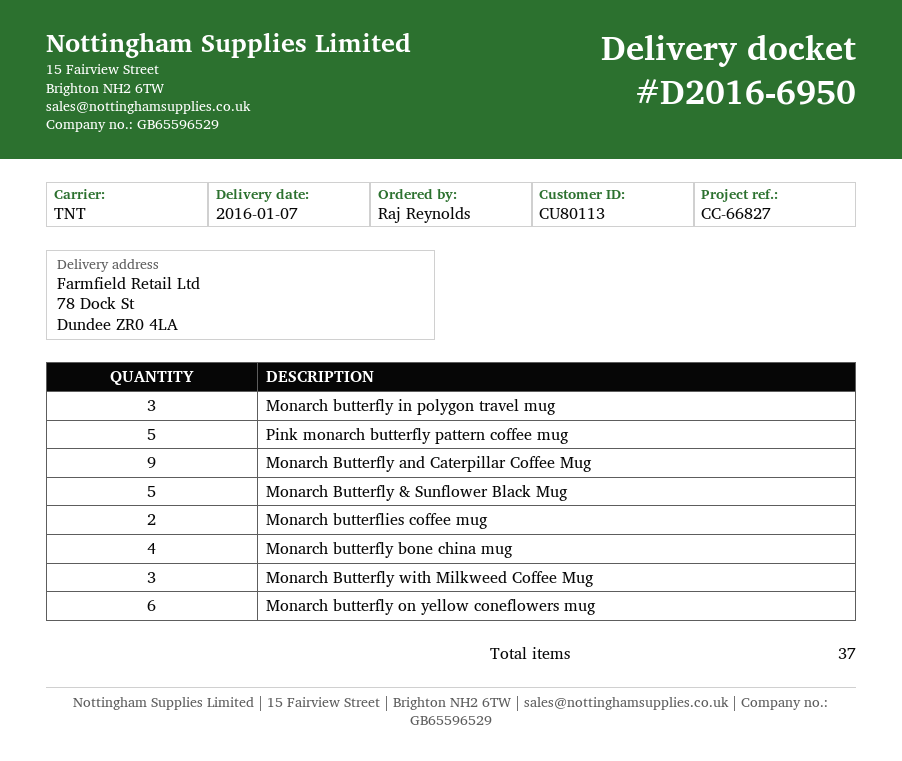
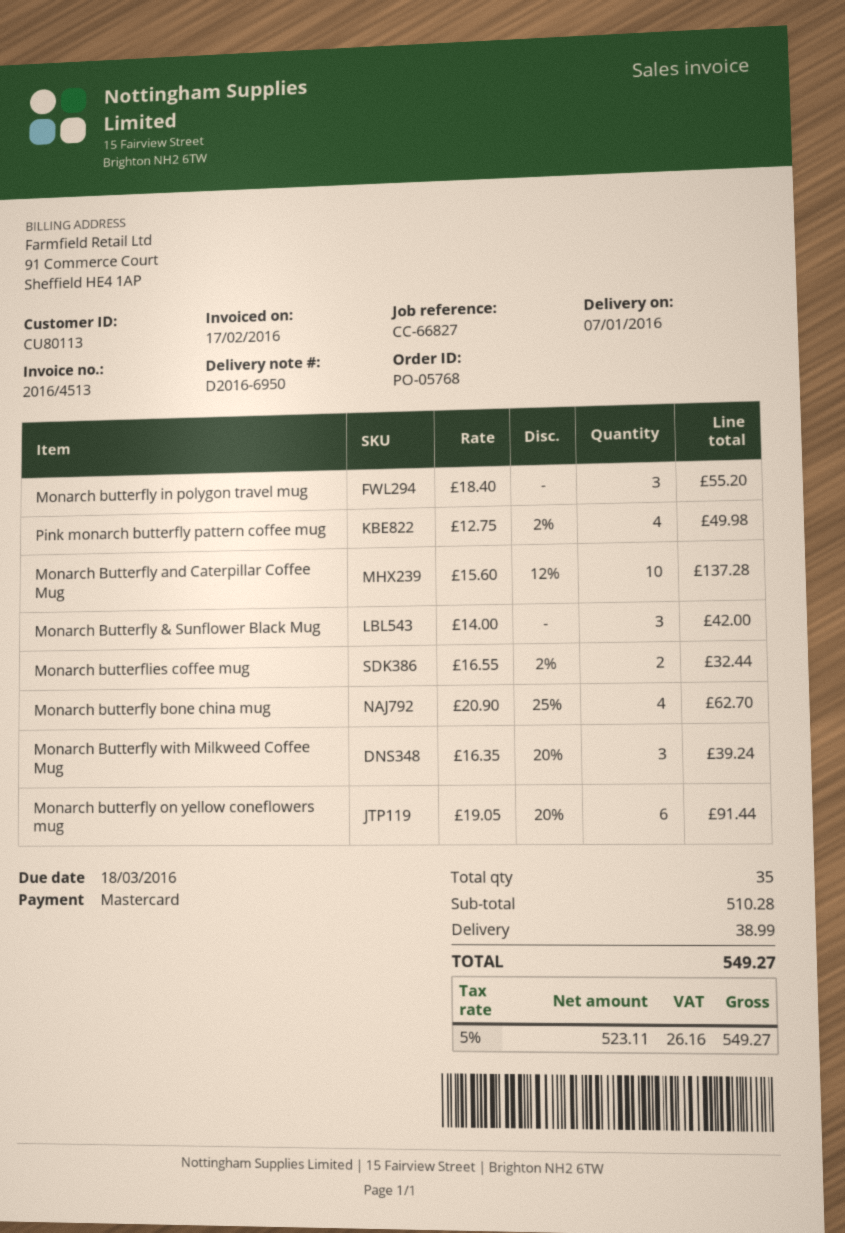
Pink monarch butterfly pattern coffee mug: 5 -> 4
Monarch Butterfly and Caterpillar Coffee Mug: 9 -> 10
Monarch Butterfly & Sunflower Black Mug: 5 -> 3
total quantity: 37 -> 35

